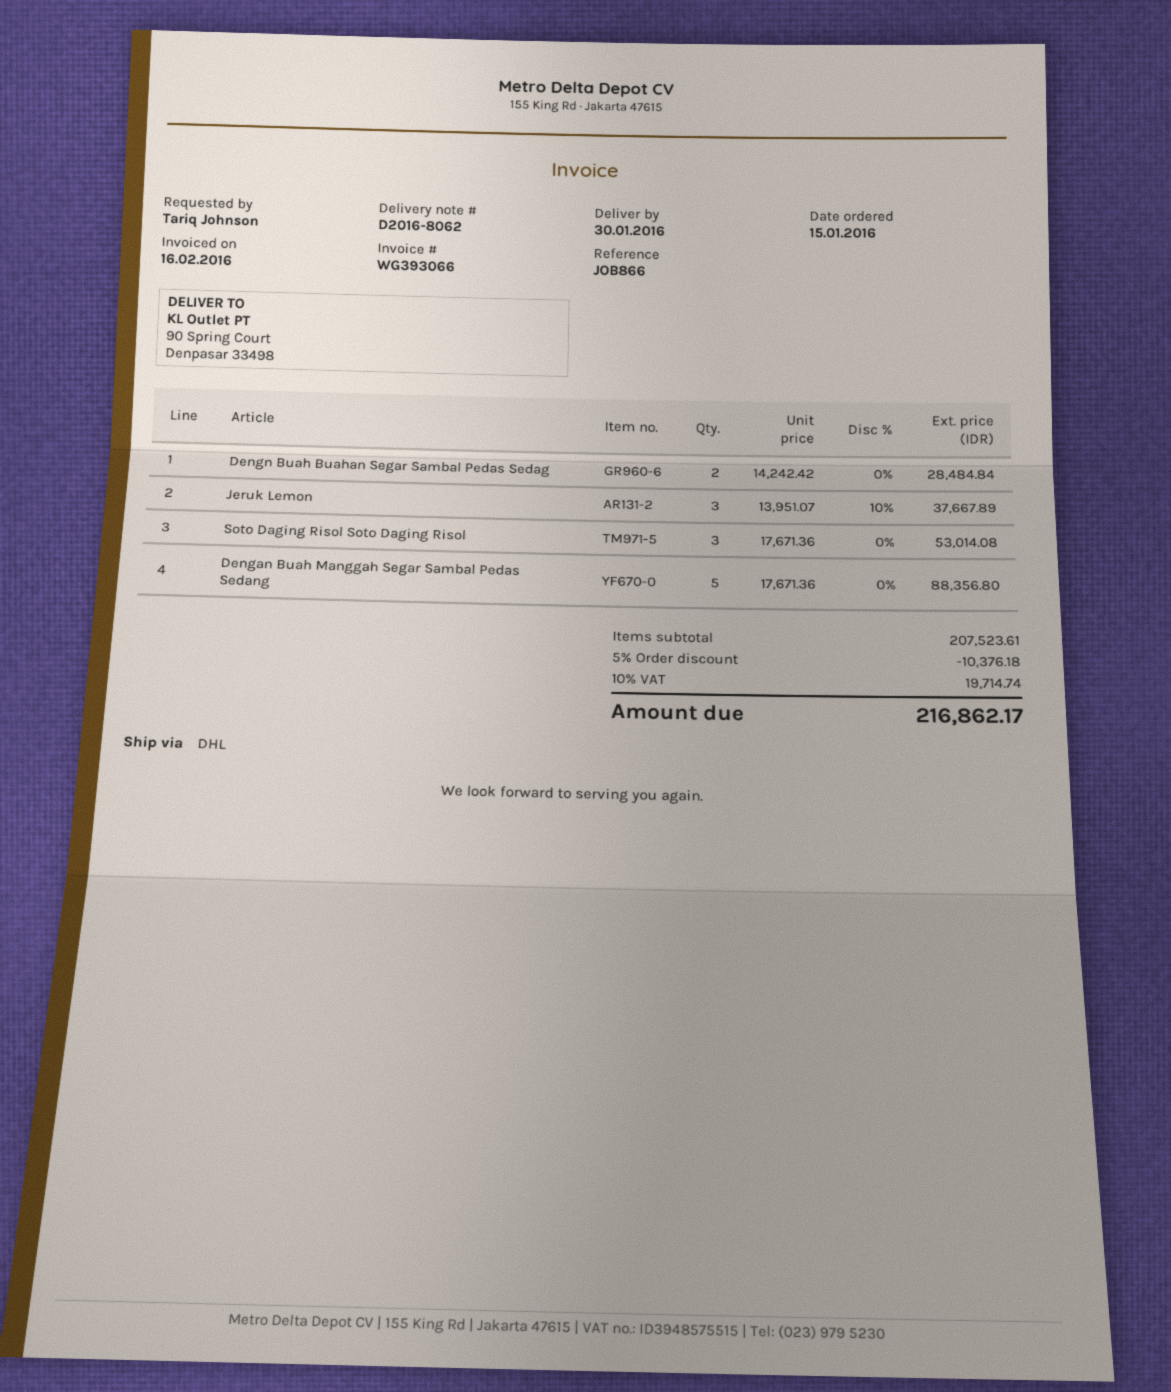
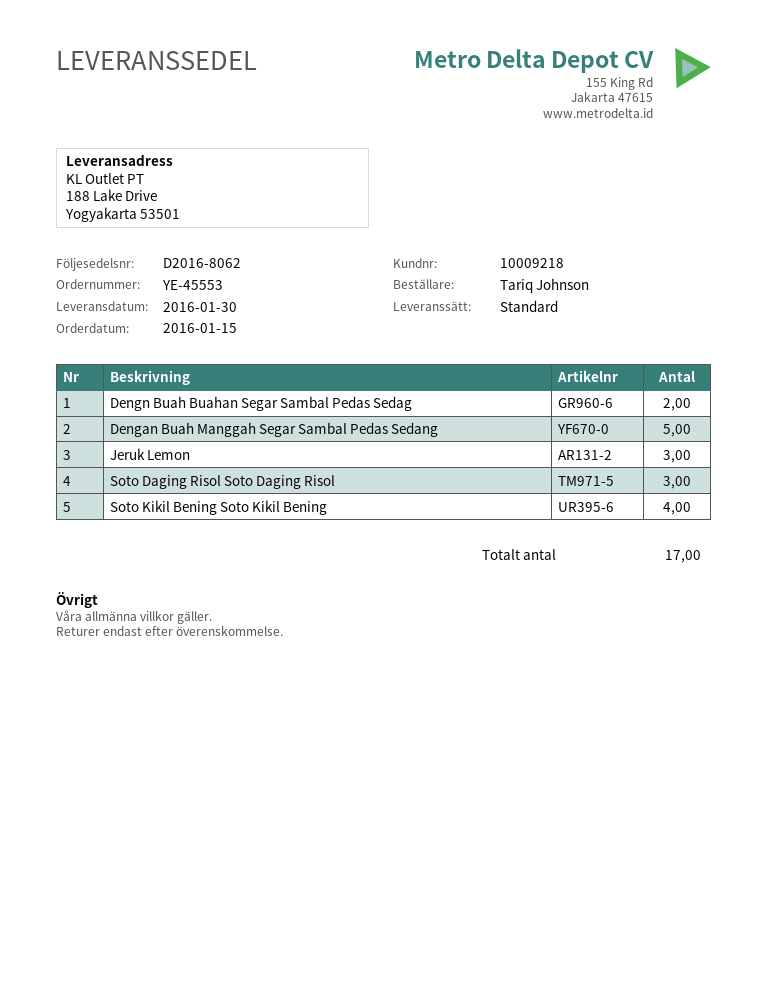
shipping method: DHL -> standard
ship to: 90 Spring Court, Denpasar 33498 -> 188 Lake Drive, Yogyakarta 53501
Soto Kikil Bening Soto Kikil Bening: none -> 4

